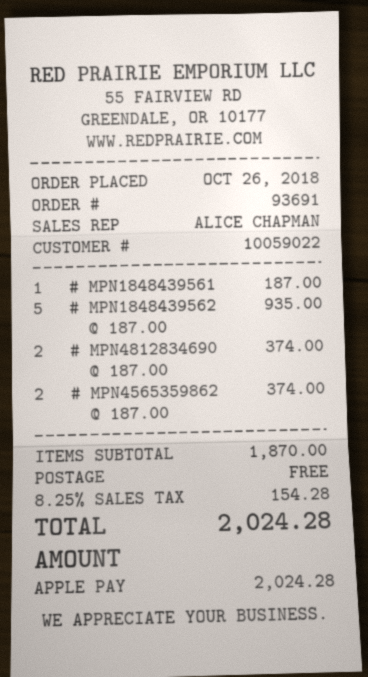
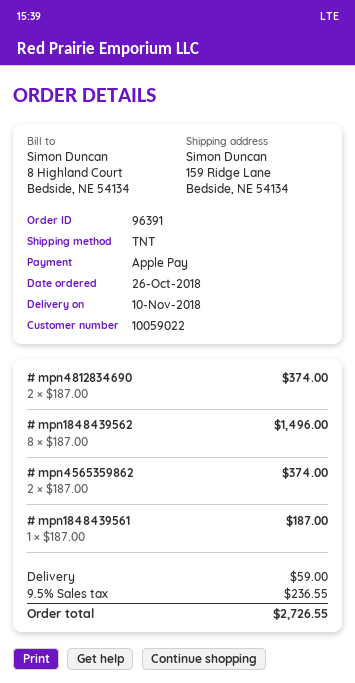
order number: 93691 -> 96391
# MPN1848439562: 5 x 187.00 = 935.00 -> 8 x 187.00 = 1496.00
shipping: 0.00 -> 59.00
tax: 8.25% = 154.28 -> 9.5% = 236.55
total: 2024.28 -> 2726.55

